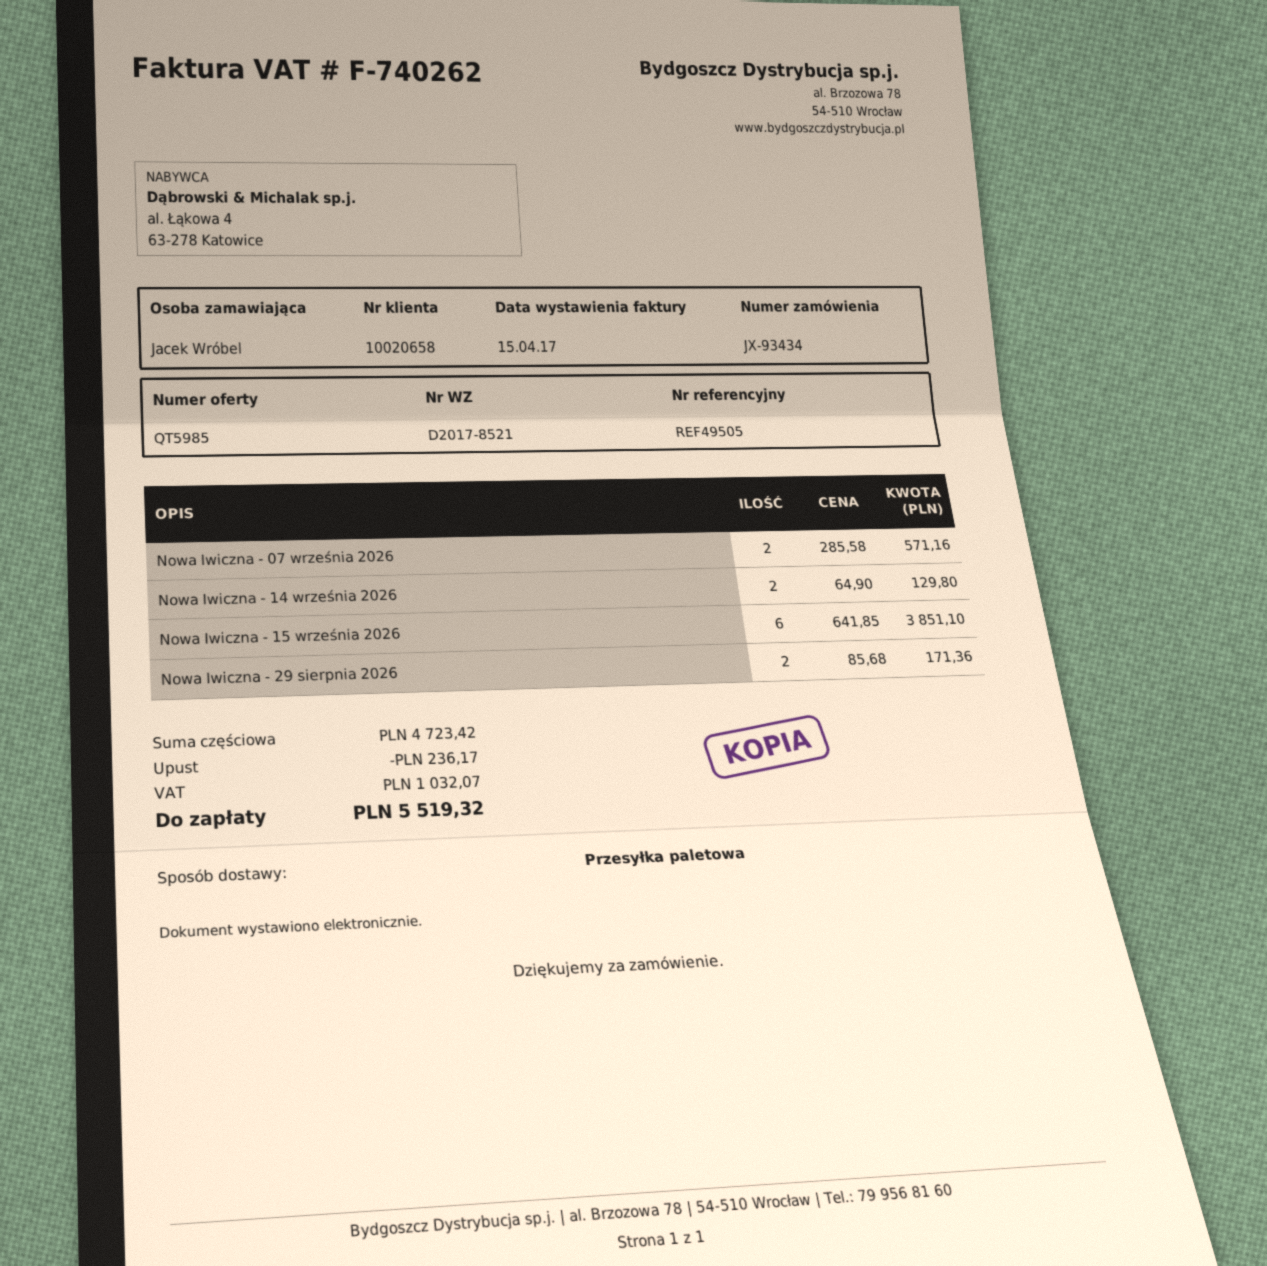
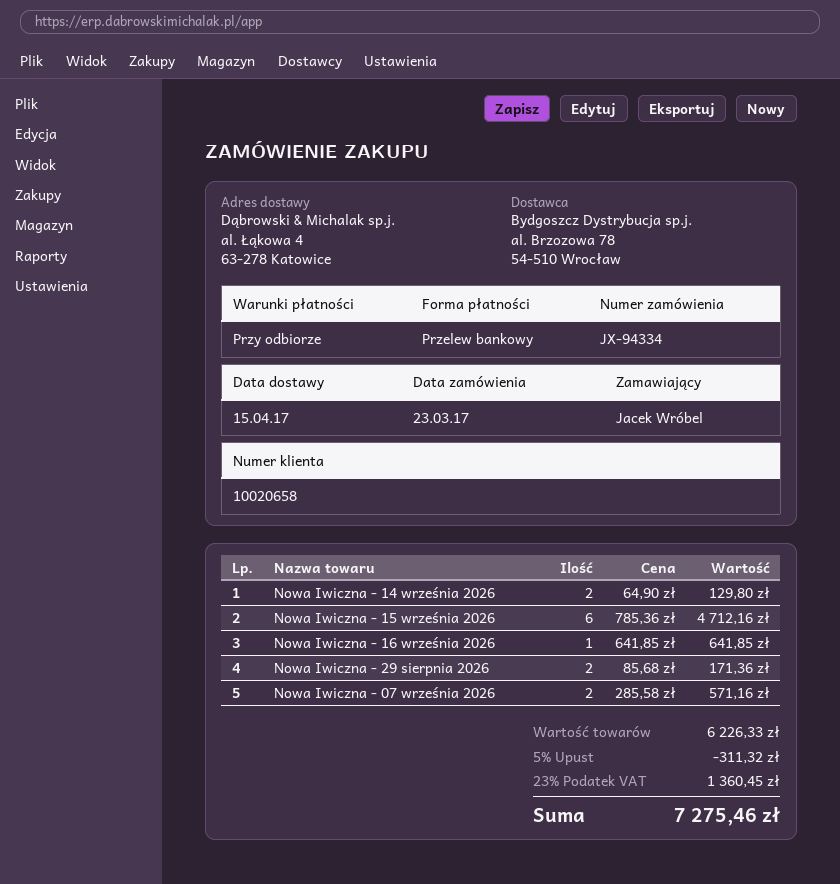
order number: JX-93434 -> JX-94334
Nowa Iwiczna - 15 września 2026: 6 x 641.85 = 3851.10 -> 6 x 785.36 = 4712.16
Nowa Iwiczna - 16 września 2026: none -> 1 x 641.85 = 641.85
subtotal: 4723.42 -> 6226.33
discount: 236.17 -> 311.32
tax: 1032.07 -> 1360.45
total: 5519.32 -> 7275.46

